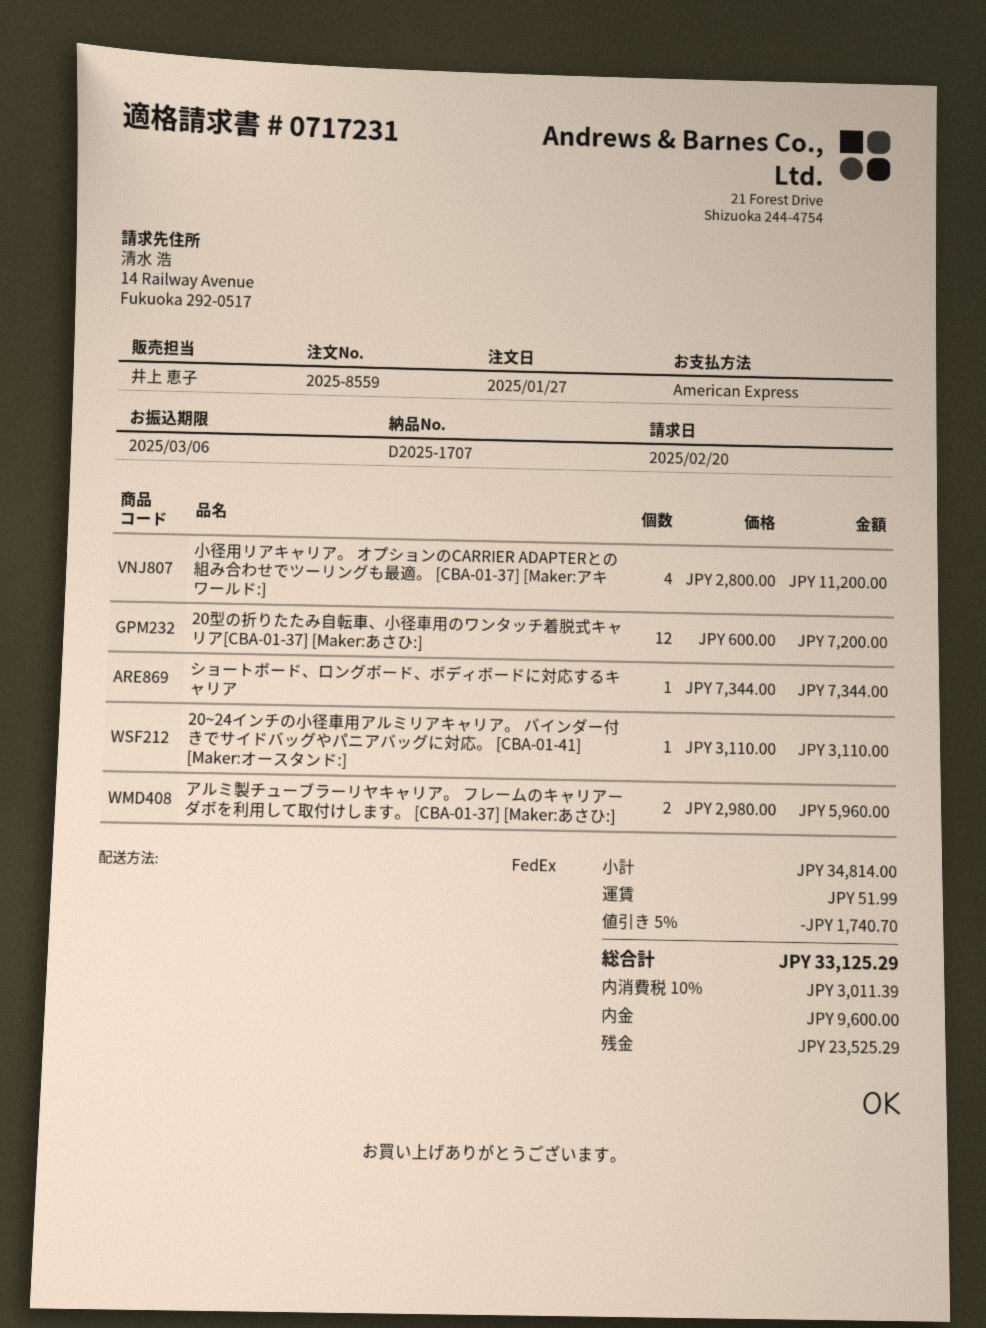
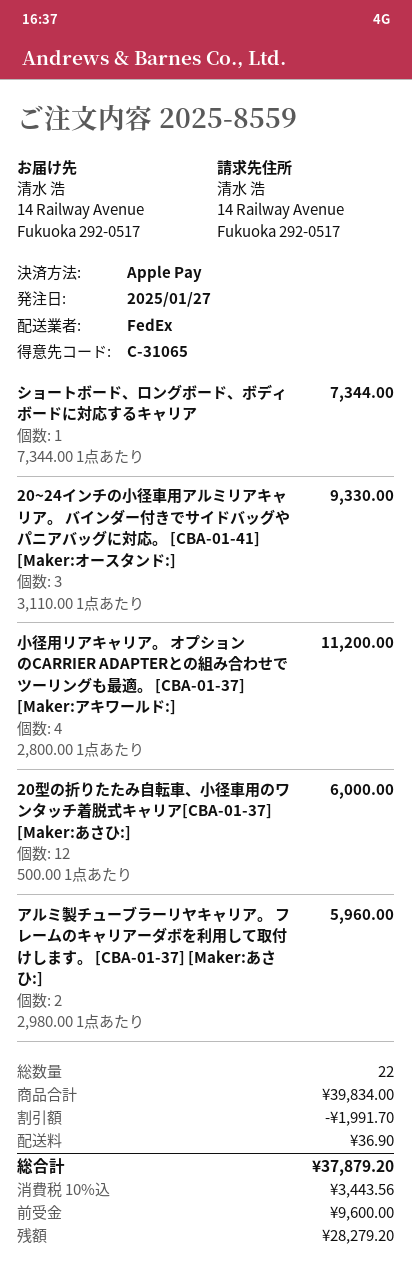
payment method: American Express -> Apple Pay
20型の折りたたみ自転車、小径車用のワンタッチ着脱式キャリア[CBA-01-37] [Maker:あさひ:]: 12 x 600.00 = 7200.00 -> 12 x 500.00 = 6000.00
20~24インチの小径車用アルミリアキャリア。 バインダー付きでサイドバッグやパニアバッグに対応。 [CBA-01-41] [Maker:オースタンド:]: 1 x 3110.00 = 3110.00 -> 3 x 3110.00 = 9330.00
subtotal: 34814.00 -> 39834.00
discount: 1740.70 -> 1991.70
shipping: 51.99 -> 36.90
tax: 10% = 3011.39 -> 10% = 3443.56
total: 33125.29 -> 37879.20
balance: 23525.29 -> 28279.20

